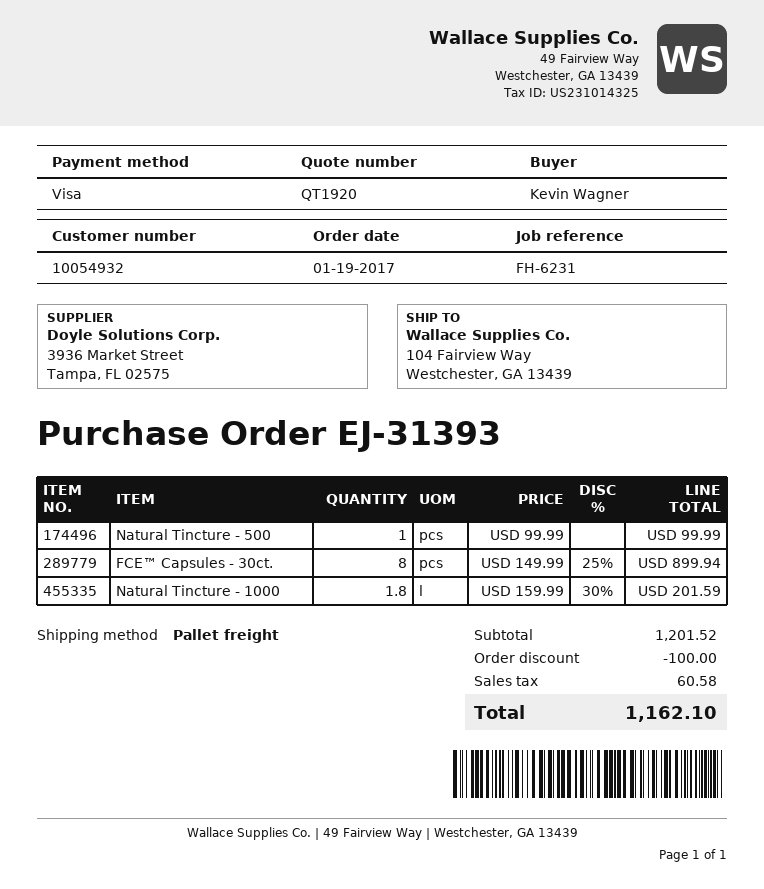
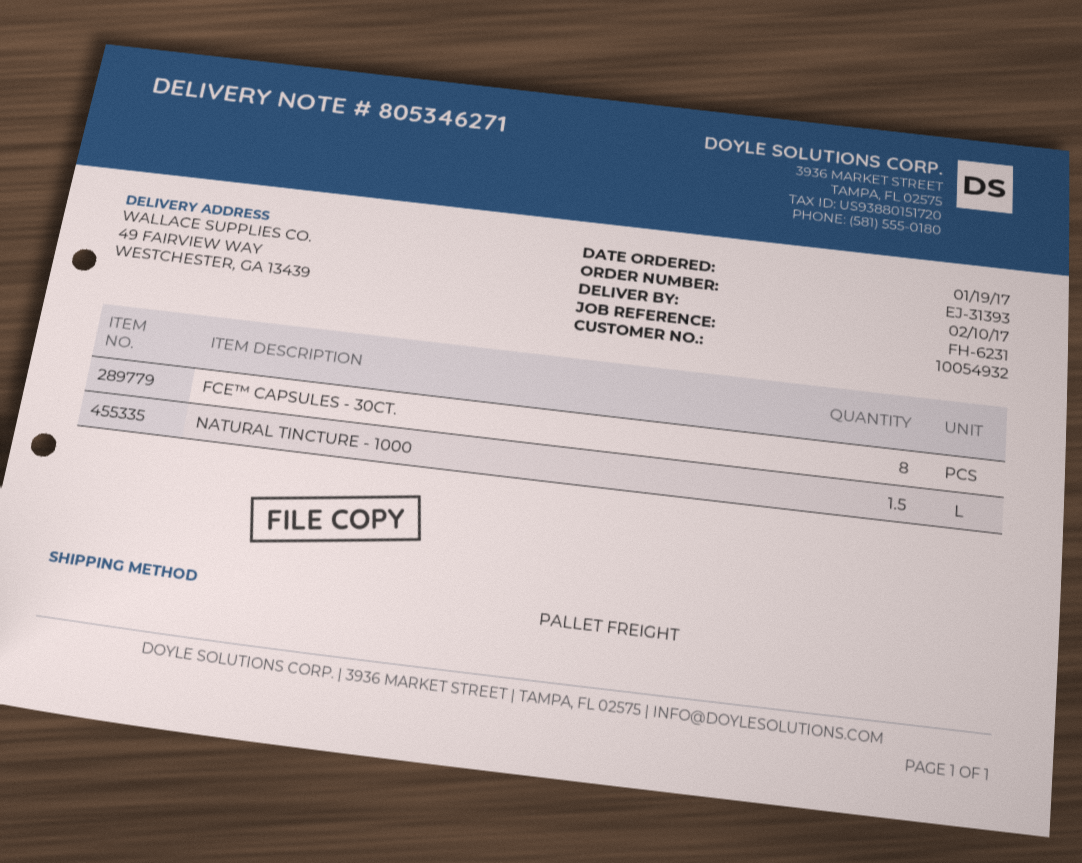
ship to: 104 Fairview Way, Westchester, GA 13439 -> 49 FAIRVIEW WAY, WESTCHESTER, GA 13439
Natural Tincture - 500: 1 -> none
Natural Tincture - 1000: 1.8 -> 1.5

